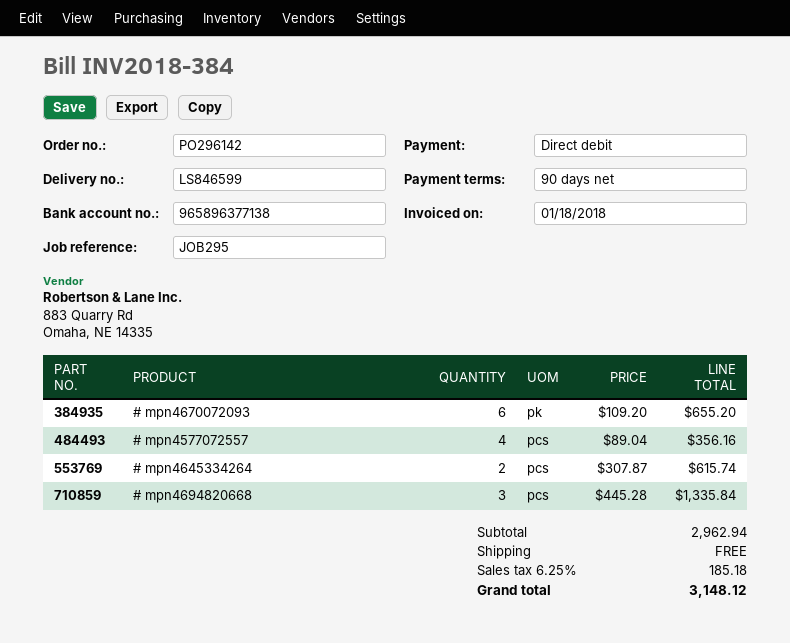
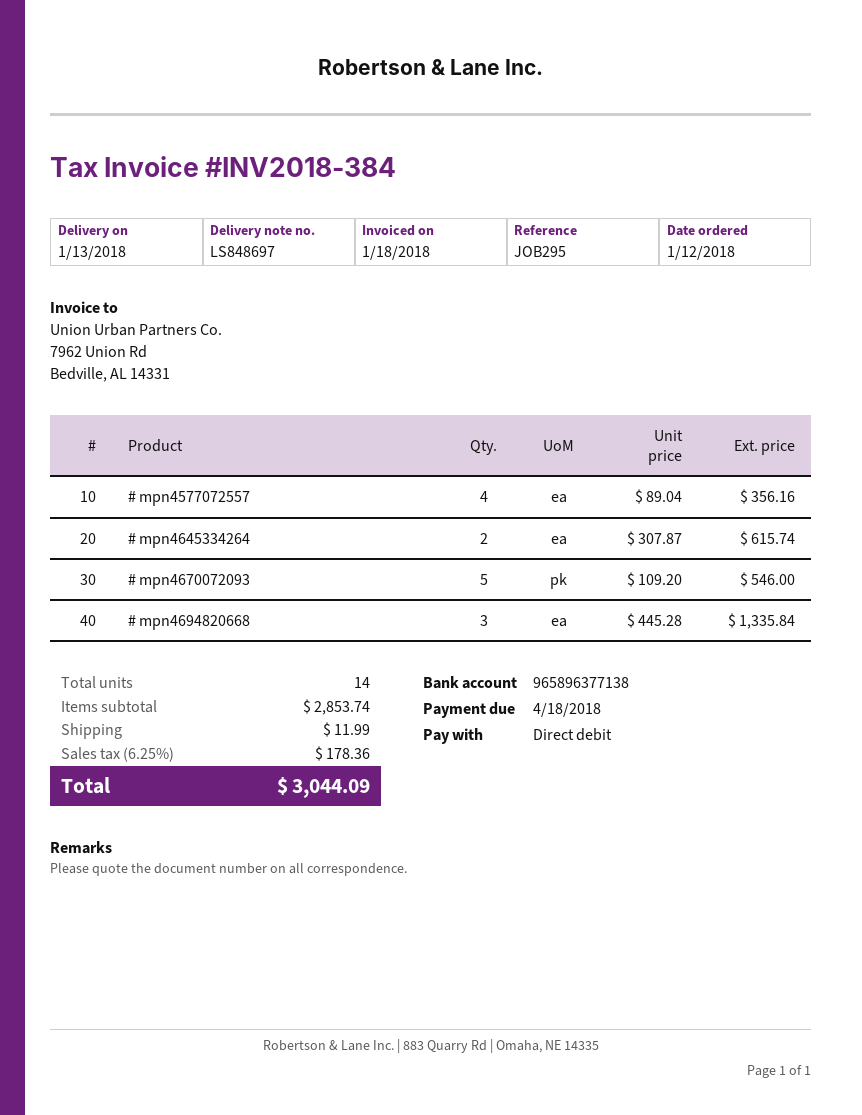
delivery note number: LS846599 -> LS848697
# mpn4670072093: 6 x 109.20 = 655.20 -> 5 x 109.20 = 546.00
subtotal: 2962.94 -> 2853.74
shipping: 0.00 -> 11.99
tax: 6.25% = 185.18 -> 6.25% = 178.36
total: 3148.12 -> 3044.09

